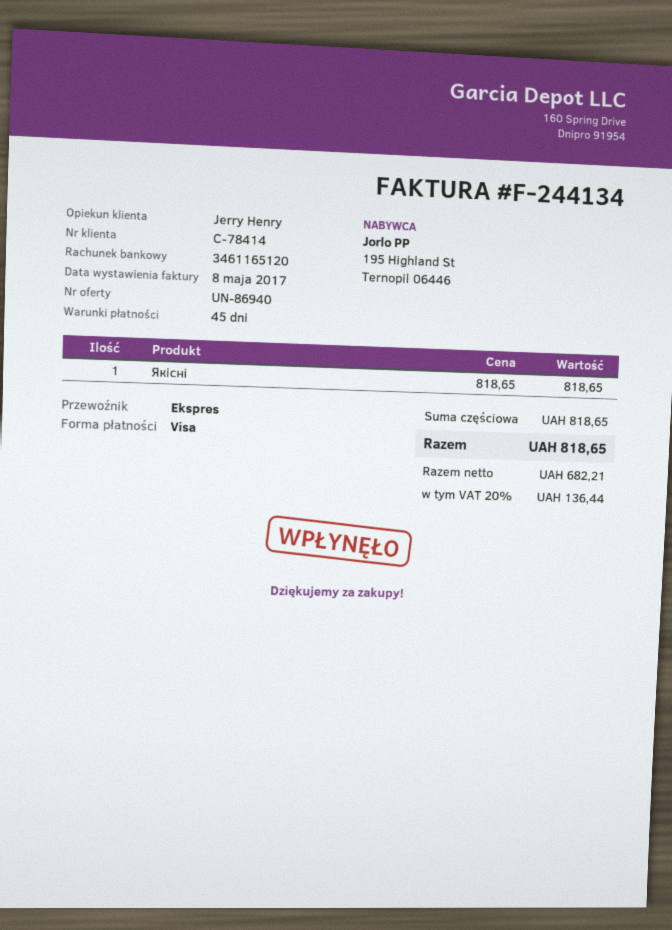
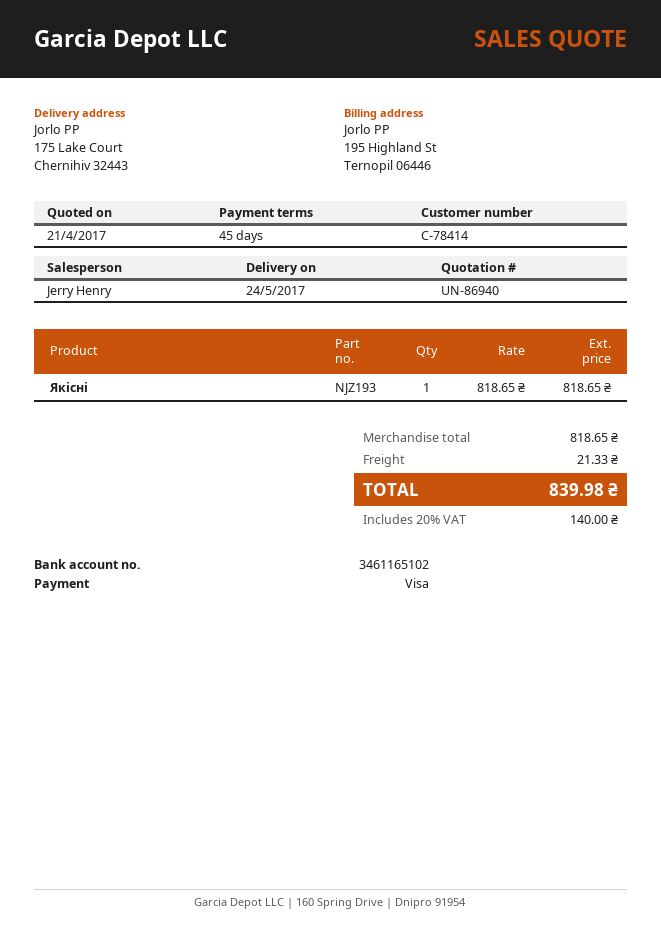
bank account: 3461165120 -> 3461165102
shipping: none -> 21.33
tax: 20% = 136.44 -> 20% = 140.00
total: 818.65 -> 839.98

